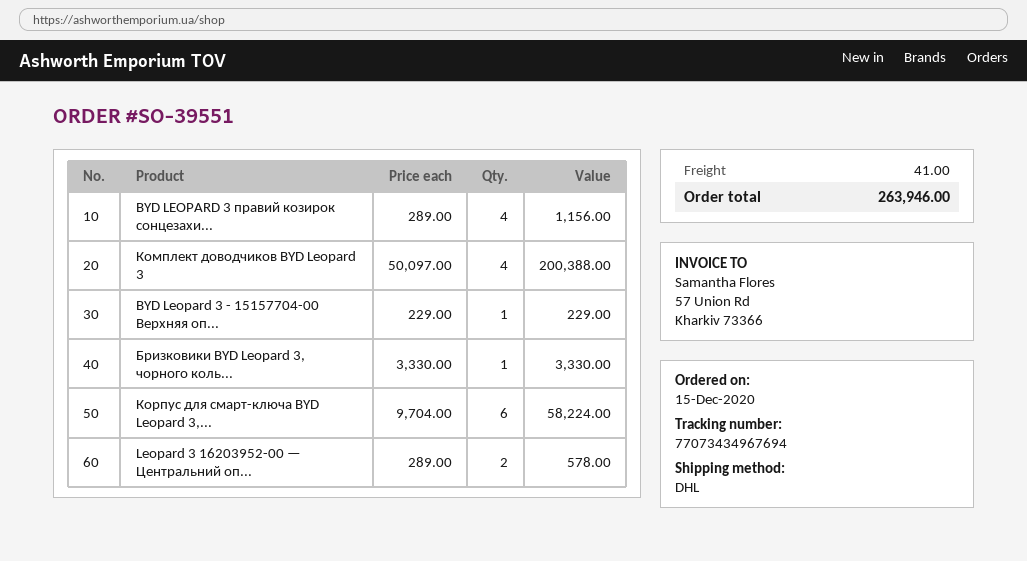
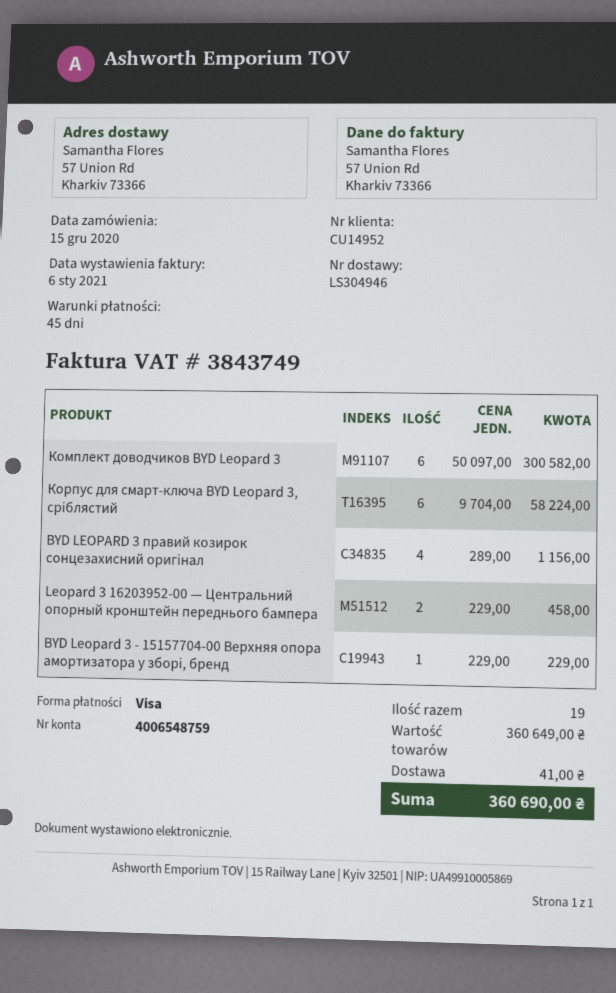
Комплект доводчиков BYD Leopard 3: 4 x 50097.00 = 200388.00 -> 6 x 50097.00 = 300582.00
Бризковики BYD Leopard 3, чорного коль...: 1 x 3330.00 = 3330.00 -> none
Leopard 3 16203952-00 — Центральний оп...: 2 x 289.00 = 578.00 -> 2 x 229.00 = 458.00
total: 263946.00 -> 360690.00

